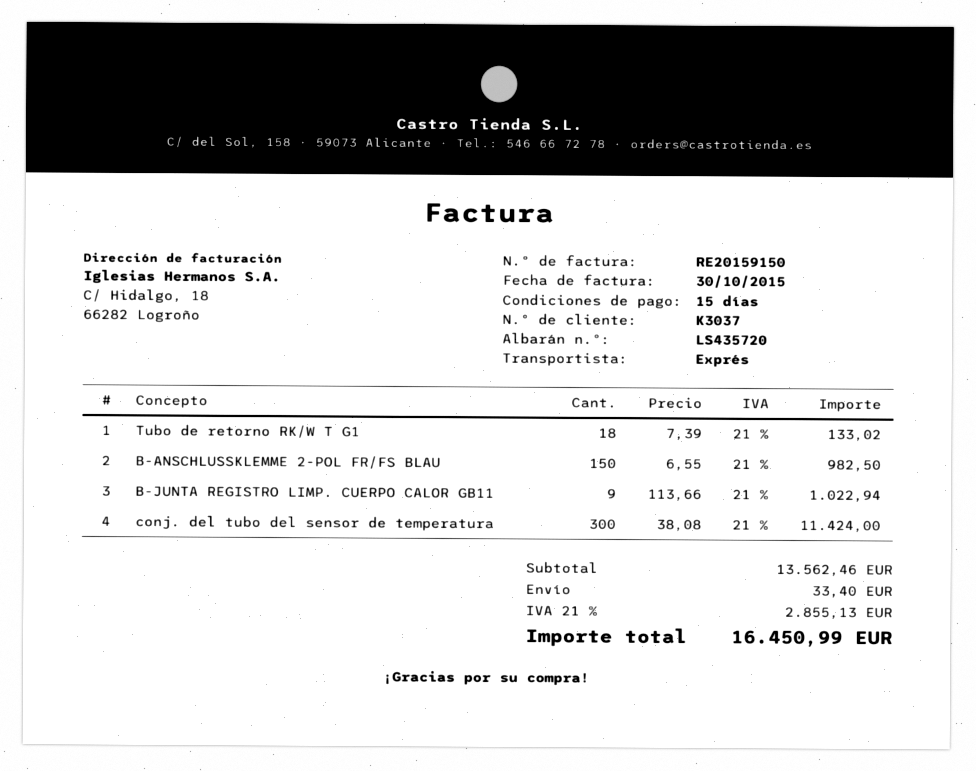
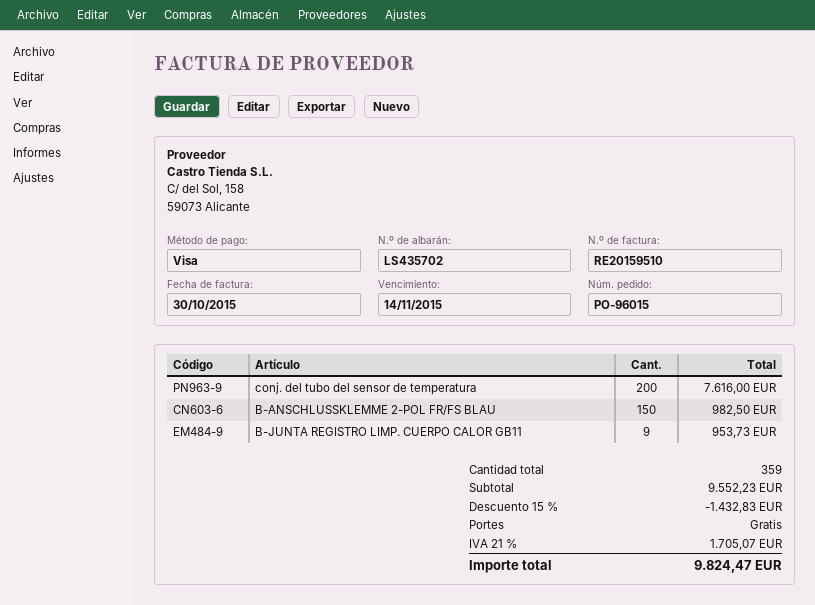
delivery note number: LS435720 -> LS435702
invoice number: RE20159150 -> RE20159510
Tubo de retorno RK/W T G1: 18 for 133.02 -> none
B-JUNTA REGISTRO LIMP. CUERPO CALOR GB11: 9 for 1022.94 -> 9 for 953.73
conj. del tubo del sensor de temperatura: 300 for 11424.00 -> 200 for 7616.00
subtotal: 13562.46 -> 9552.23
discount: none -> 15% = 1432.83
shipping: 33.40 -> 0.00
tax: 21% = 2855.13 -> 21% = 1705.07
total: 16450.99 -> 9824.47

